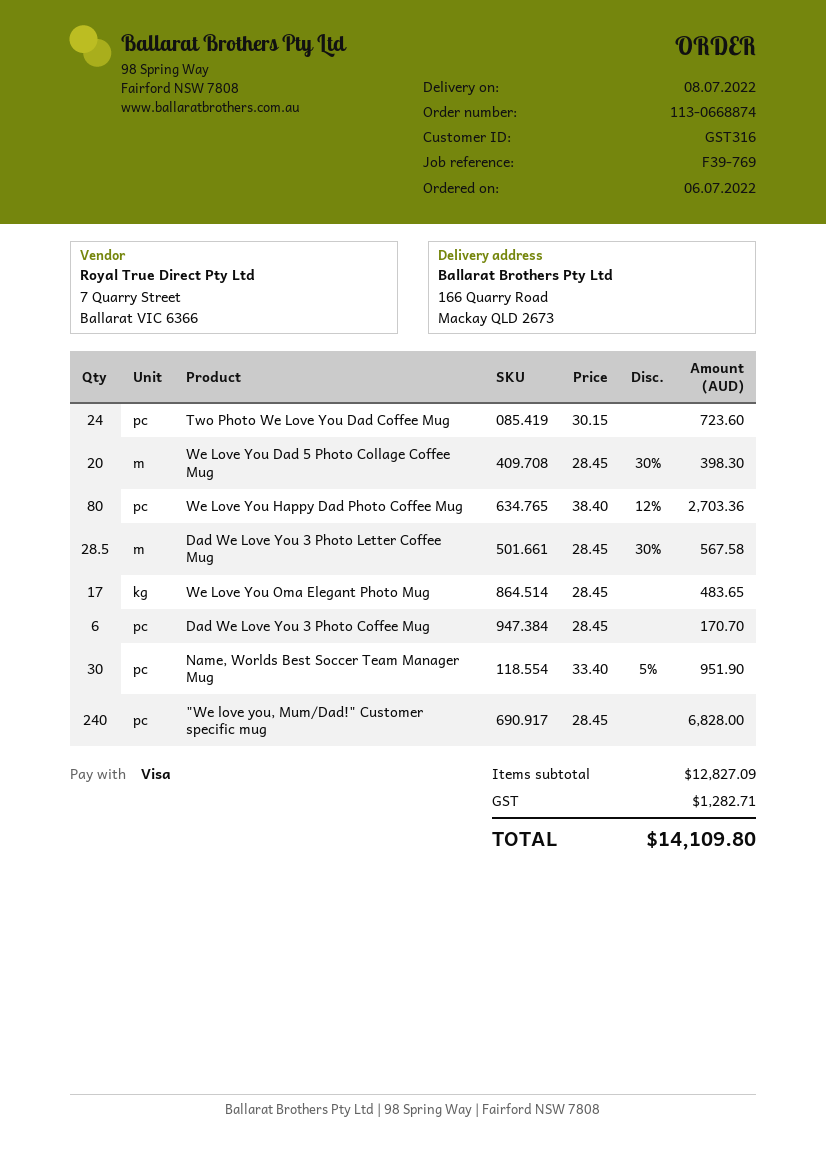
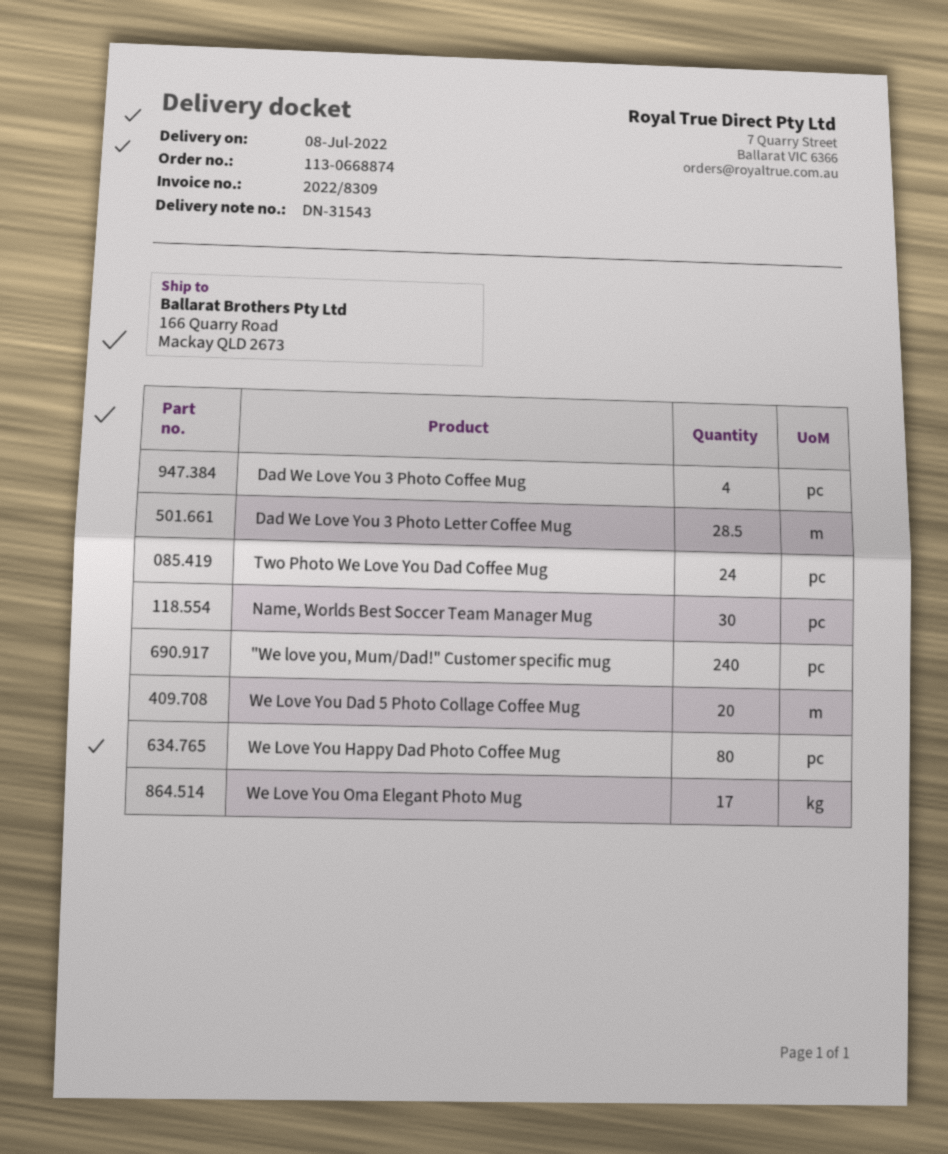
Dad We Love You 3 Photo Coffee Mug: 6 -> 4

